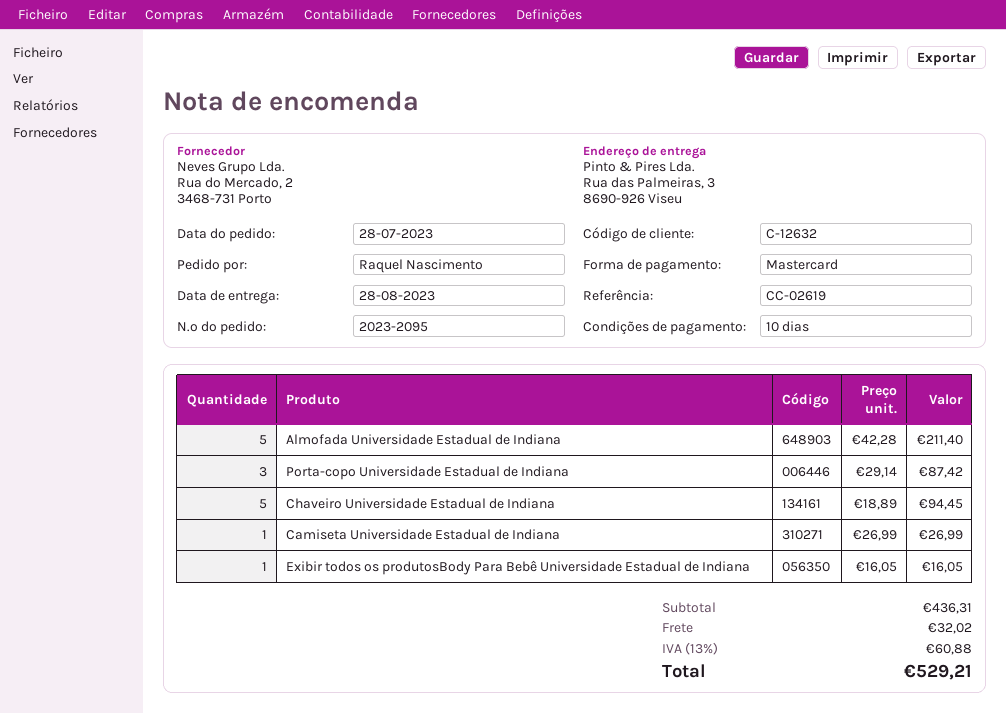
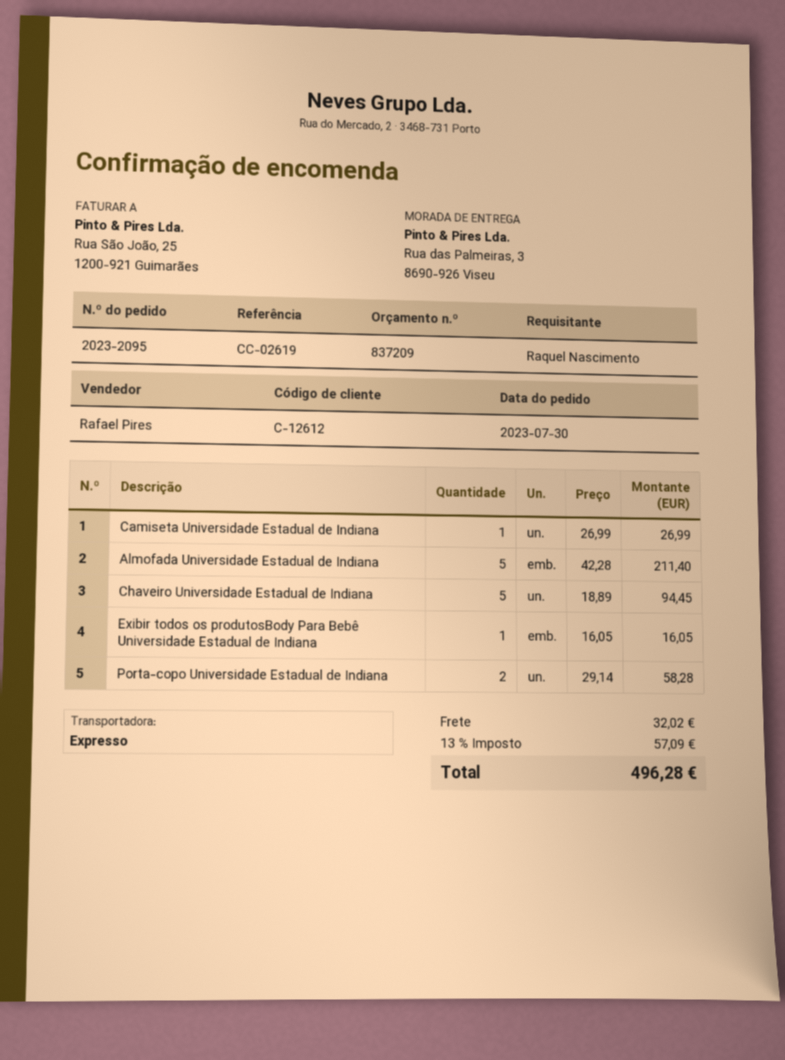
order date: 2023-07-28 -> 2023-07-30
customer number: C-12632 -> C-12612
Porta-copo Universidade Estadual de Indiana: 3 x 29.14 = 87.42 -> 2 x 29.14 = 58.28
tax: 13% = 60.88 -> 13% = 57.09
total: 529.21 -> 496.28

